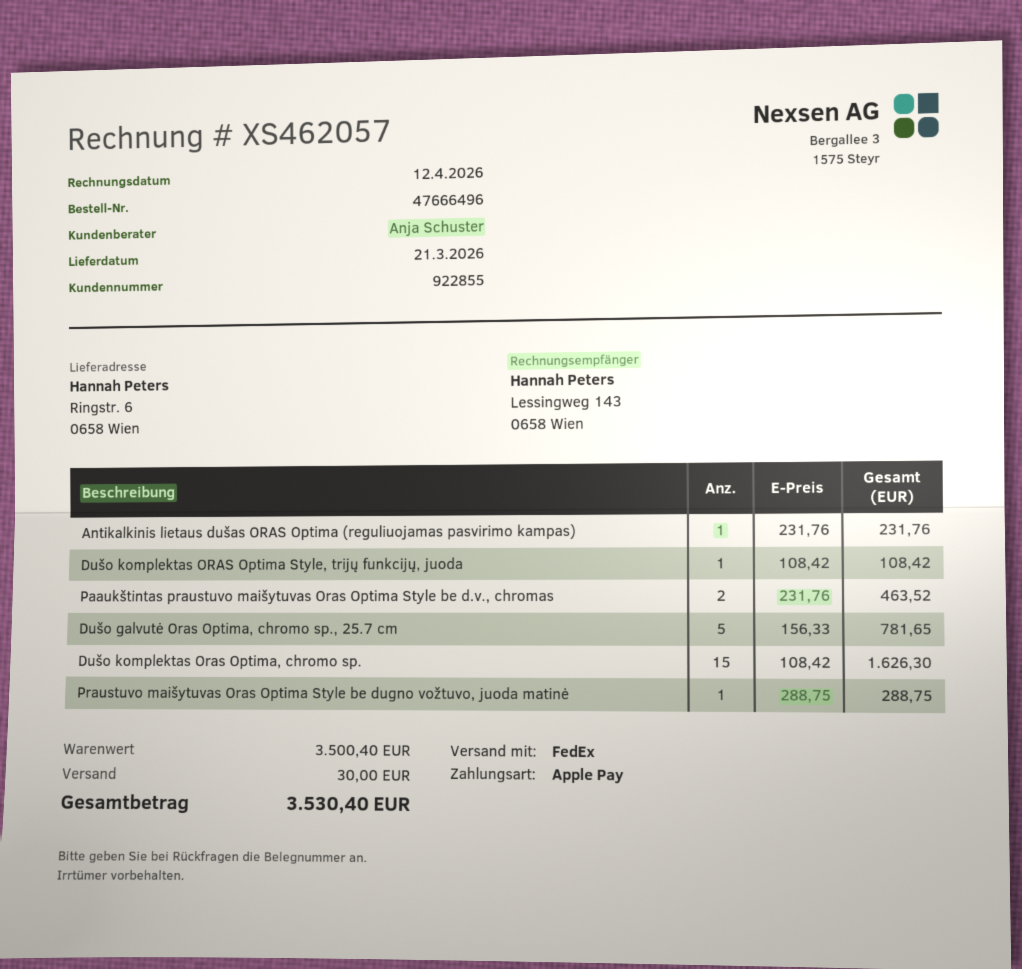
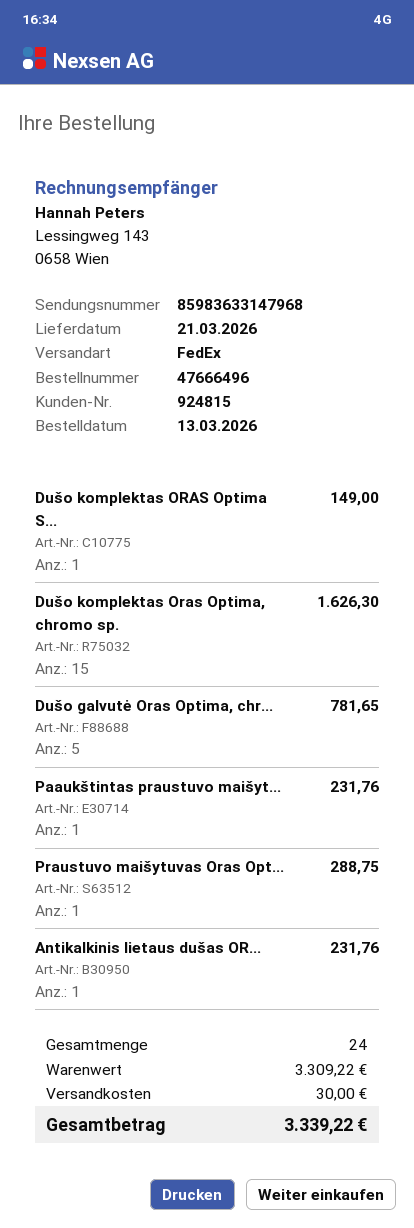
customer number: 922855 -> 924815
Dušo komplektas ORAS Optima Style, trijų funkcijų, juoda: 1 for 108.42 -> 1 for 149.00
Paaukštintas praustuvo maišytuvas Oras Optima Style be d.v., chromas: 2 for 463.52 -> 1 for 231.76
subtotal: 3500.40 -> 3309.22
total: 3530.40 -> 3339.22

